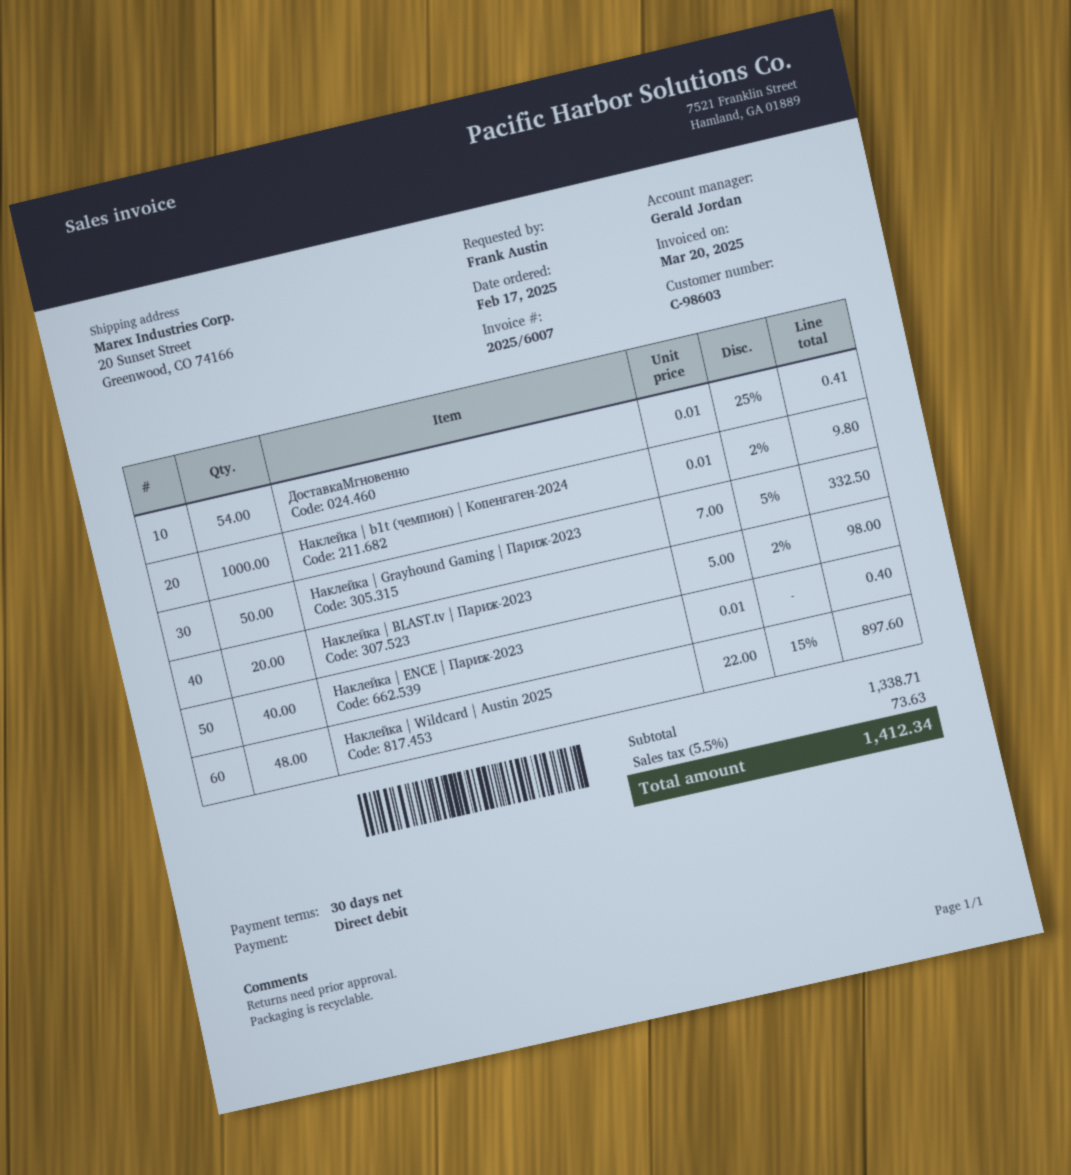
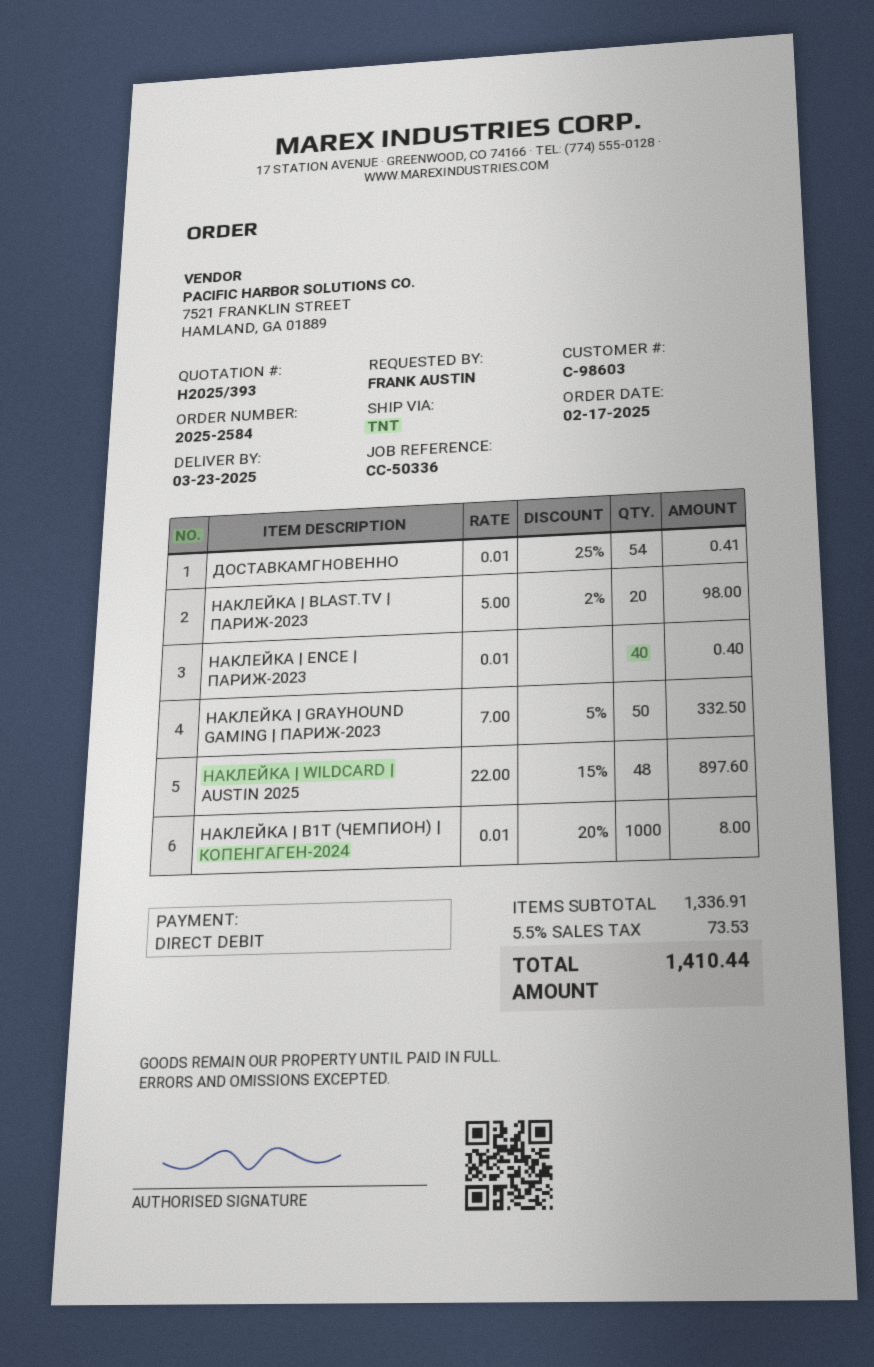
Наклейка | b1t (чемпион) | Копенгаген-2024: 1000 x 0.01 - 2% = 9.80 -> 1000 x 0.01 - 20% = 8.00
subtotal: 1338.71 -> 1336.91
tax: 5.5% = 73.63 -> 5.5% = 73.53
total: 1412.34 -> 1410.44

